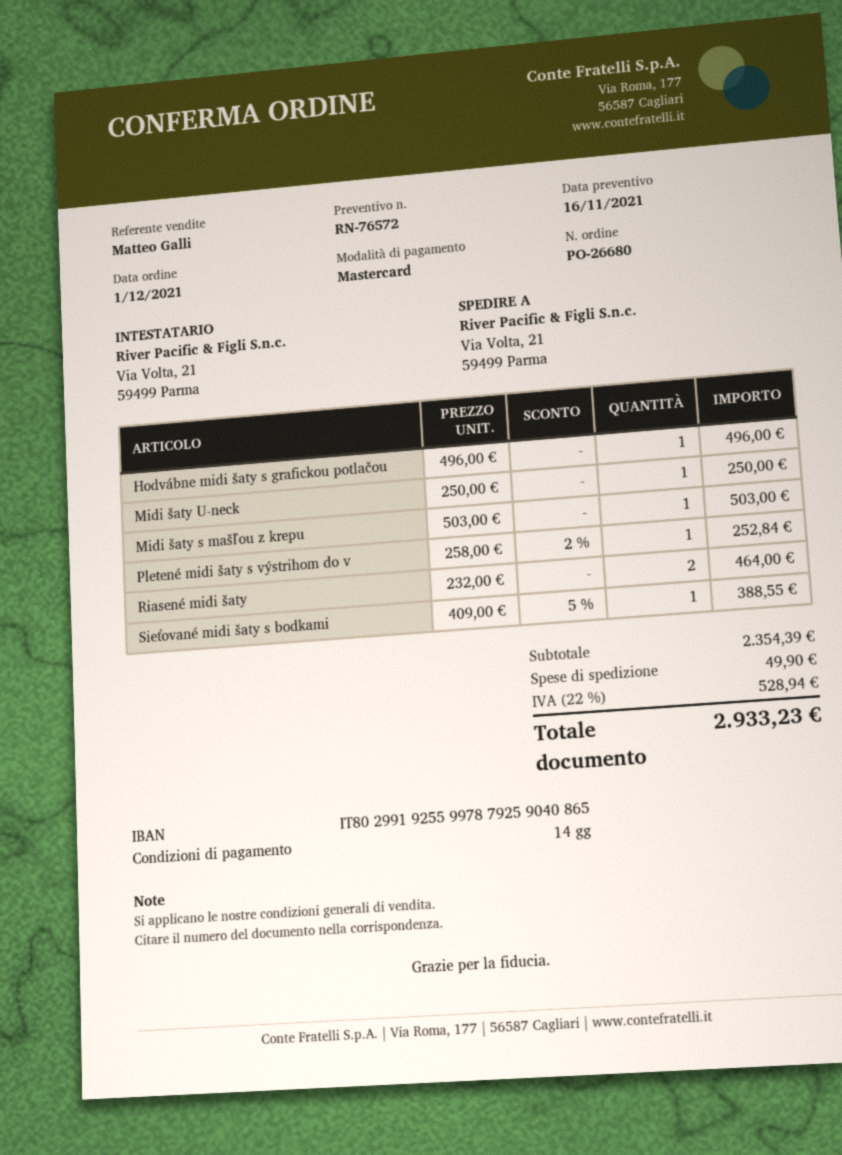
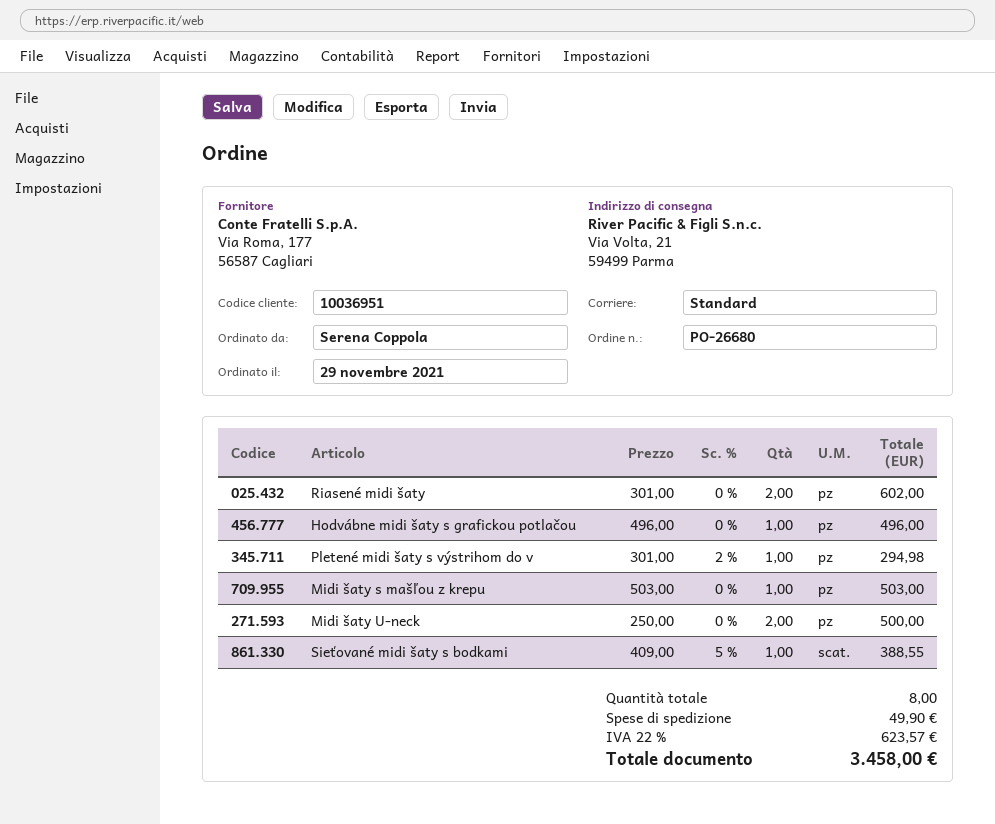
order date: 2021-12-01 -> 2021-11-29
Midi šaty U-neck: 1 x 250.00 = 250.00 -> 2 x 250.00 = 500.00
Pletené midi šaty s výstrihom do v: 1 x 258.00 - 2% = 252.84 -> 1 x 301.00 - 2% = 294.98
Riasené midi šaty: 2 x 232.00 = 464.00 -> 2 x 301.00 = 602.00
tax: 22% = 528.94 -> 22% = 623.57
total: 2933.23 -> 3458.00

